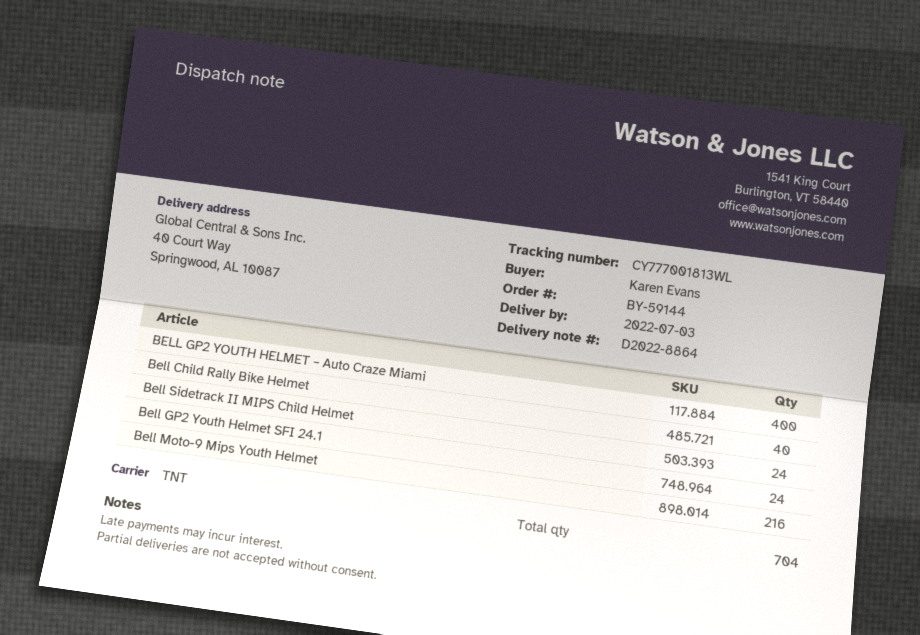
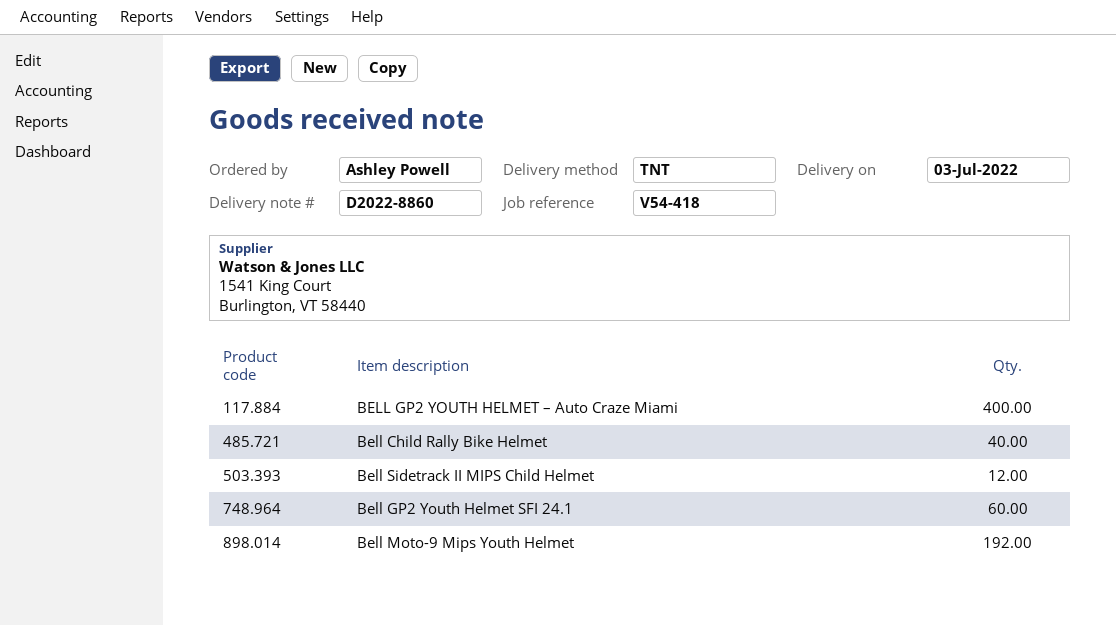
delivery note number: D2022-8864 -> D2022-8860
ordered by: Karen Evans -> Ashley Powell
Bell Sidetrack II MIPS Child Helmet: 24 -> 12
Bell GP2 Youth Helmet SFI 24.1: 24 -> 60
Bell Moto-9 Mips Youth Helmet: 216 -> 192

